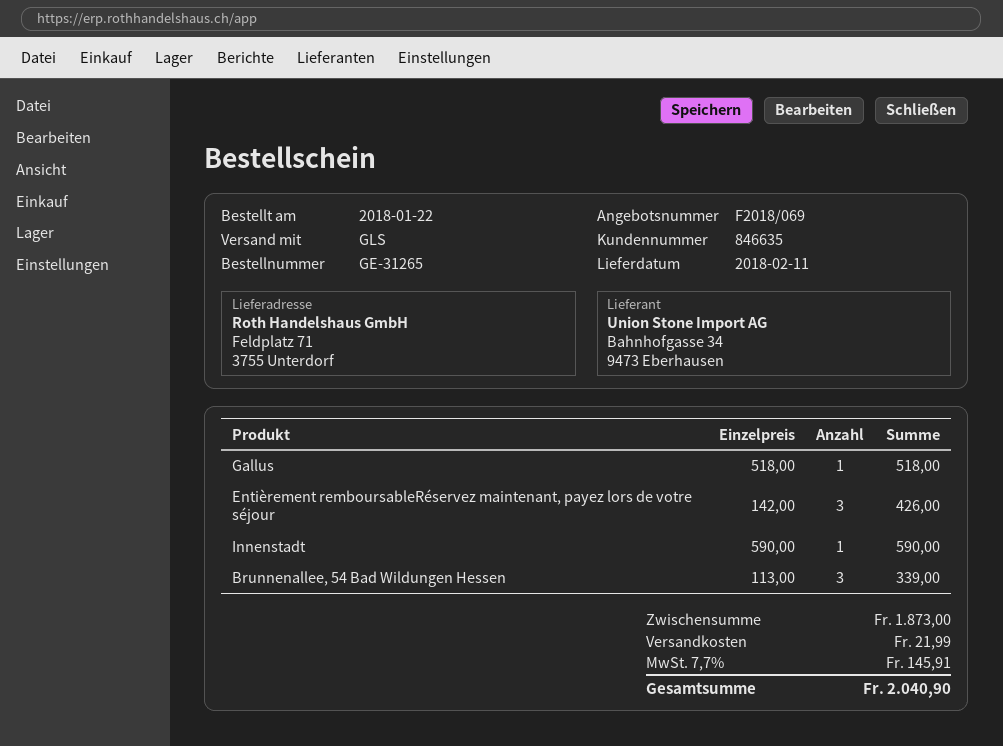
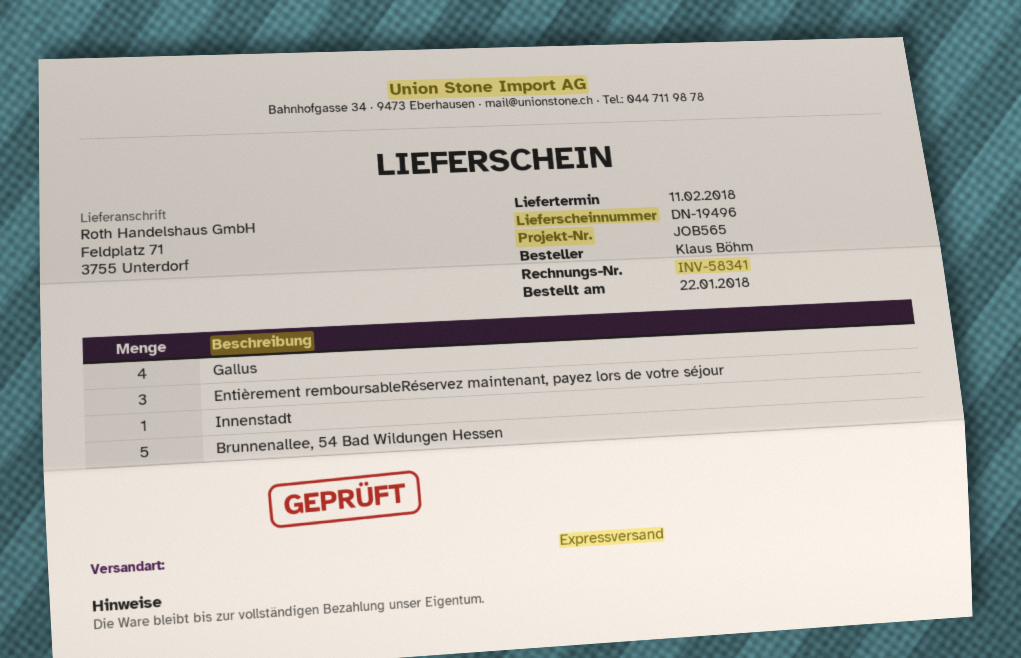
shipping method: GLS -> express
Gallus: 1 -> 4
Brunnenallee, 54 Bad Wildungen Hessen: 3 -> 5

